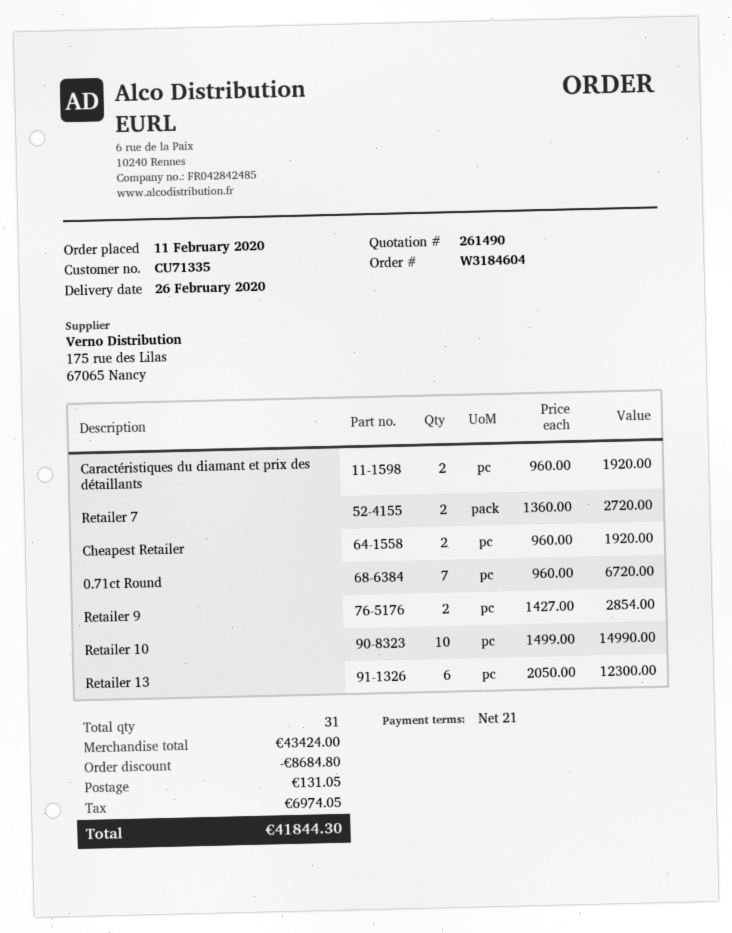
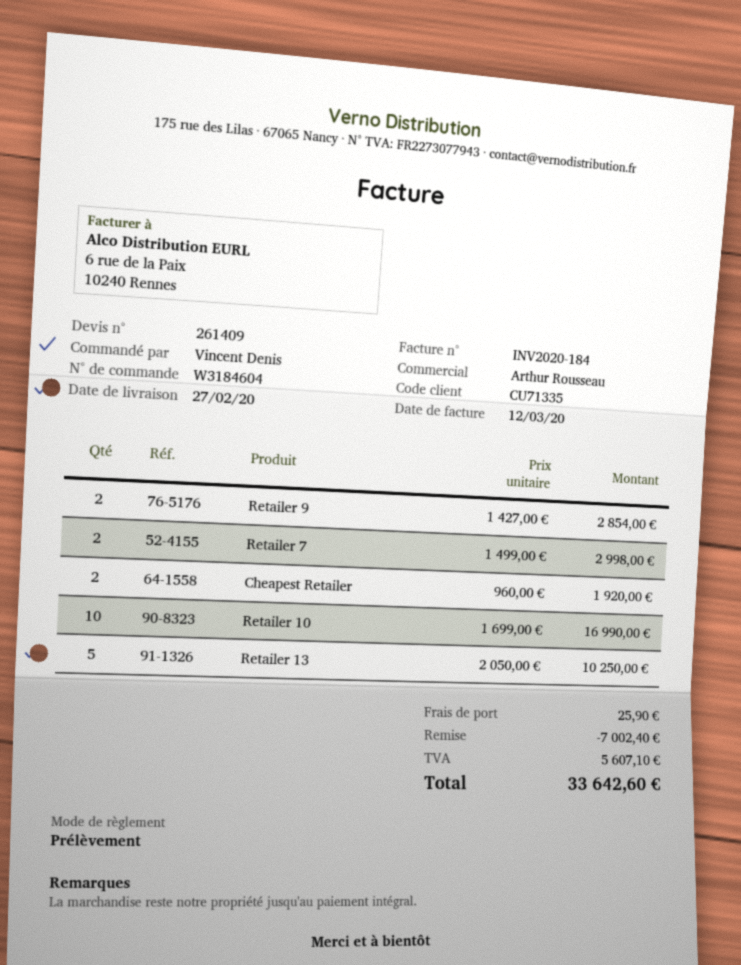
quote number: 261490 -> 261409
delivery date: 2020-02-26 -> 2020-02-27
Caractéristiques du diamant et prix des détaillants: 2 x 960.00 = 1920.00 -> none
Retailer 7: 2 x 1360.00 = 2720.00 -> 2 x 1499.00 = 2998.00
0.71ct Round: 7 x 960.00 = 6720.00 -> none
Retailer 10: 10 x 1499.00 = 14990.00 -> 10 x 1699.00 = 16990.00
Retailer 13: 6 x 2050.00 = 12300.00 -> 5 x 2050.00 = 10250.00
discount: 8684.80 -> 7002.40
shipping: 131.05 -> 25.90
tax: 6974.05 -> 5607.10
total: 41844.30 -> 33642.60

